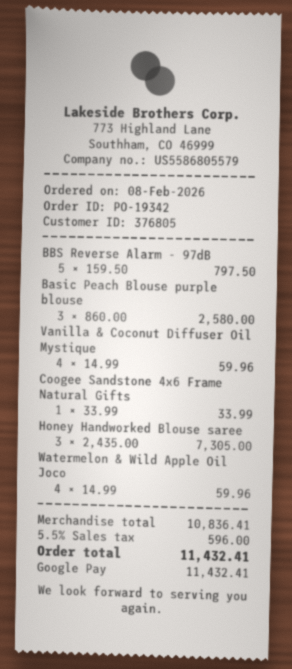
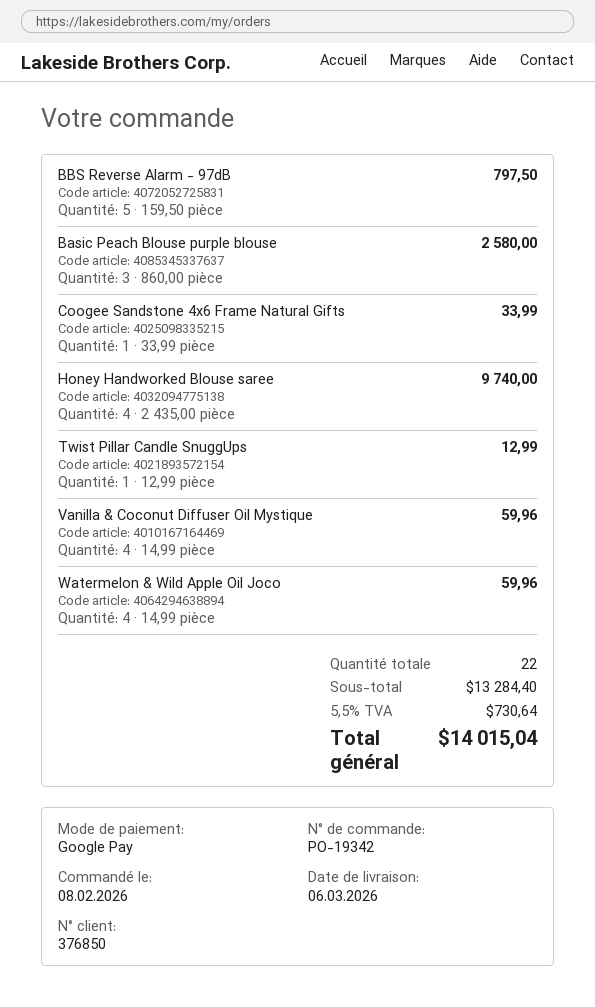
customer number: 376805 -> 376850
Honey Handworked Blouse saree: 3 x 2435.00 = 7305.00 -> 4 x 2435.00 = 9740.00
Twist Pillar Candle SnuggUps: none -> 1 x 12.99 = 12.99
subtotal: 10836.41 -> 13284.40
tax: 5.5% = 596.00 -> 5.5% = 730.64
total: 11432.41 -> 14015.04

